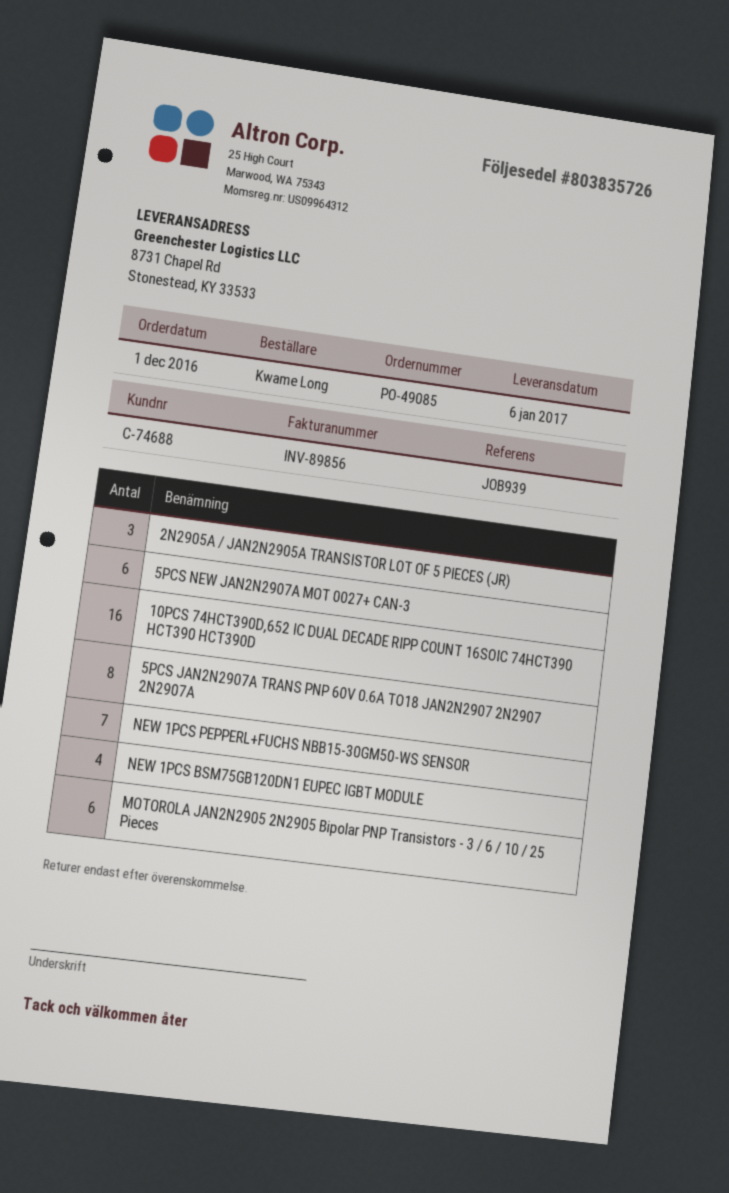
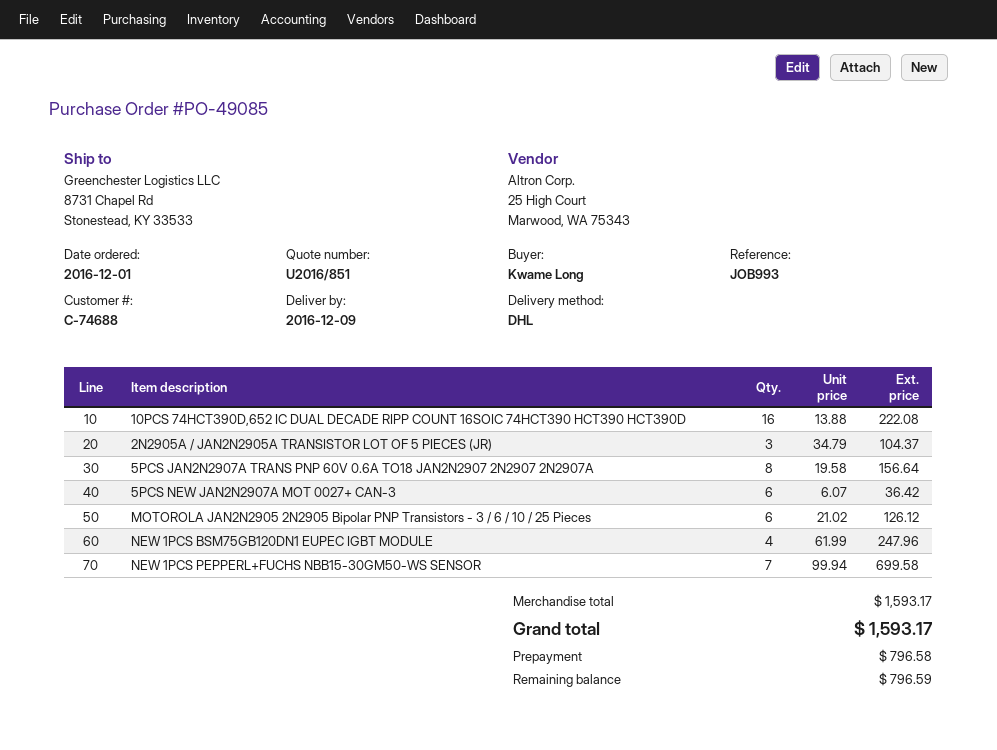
delivery date: 2017-01-06 -> 2016-12-09
reference: JOB939 -> JOB993

